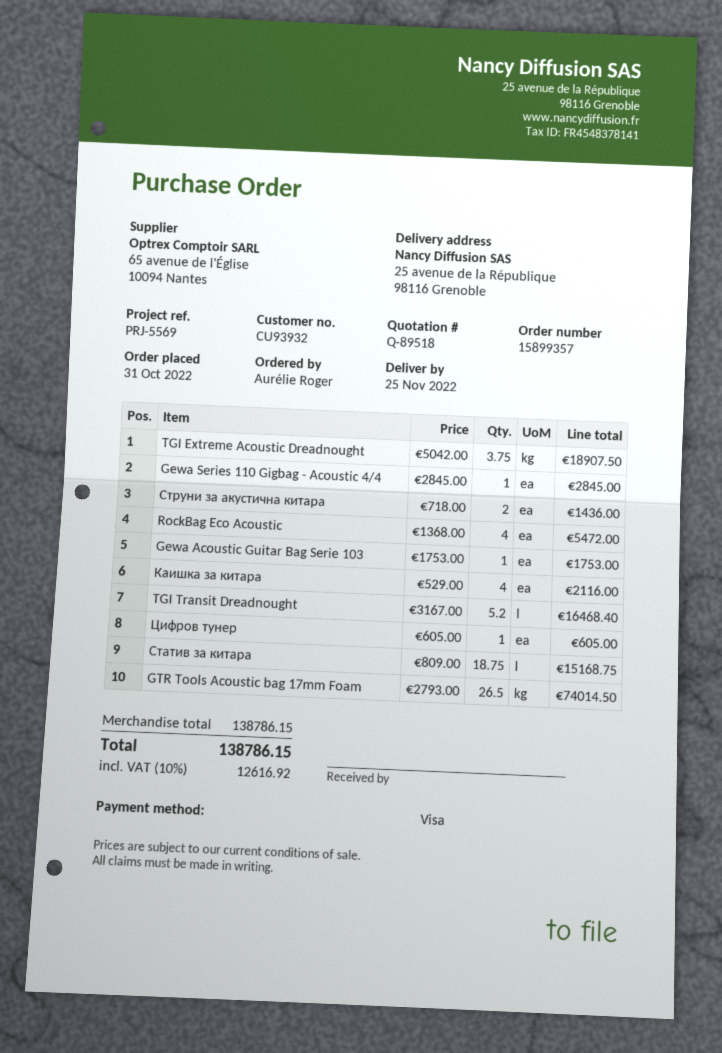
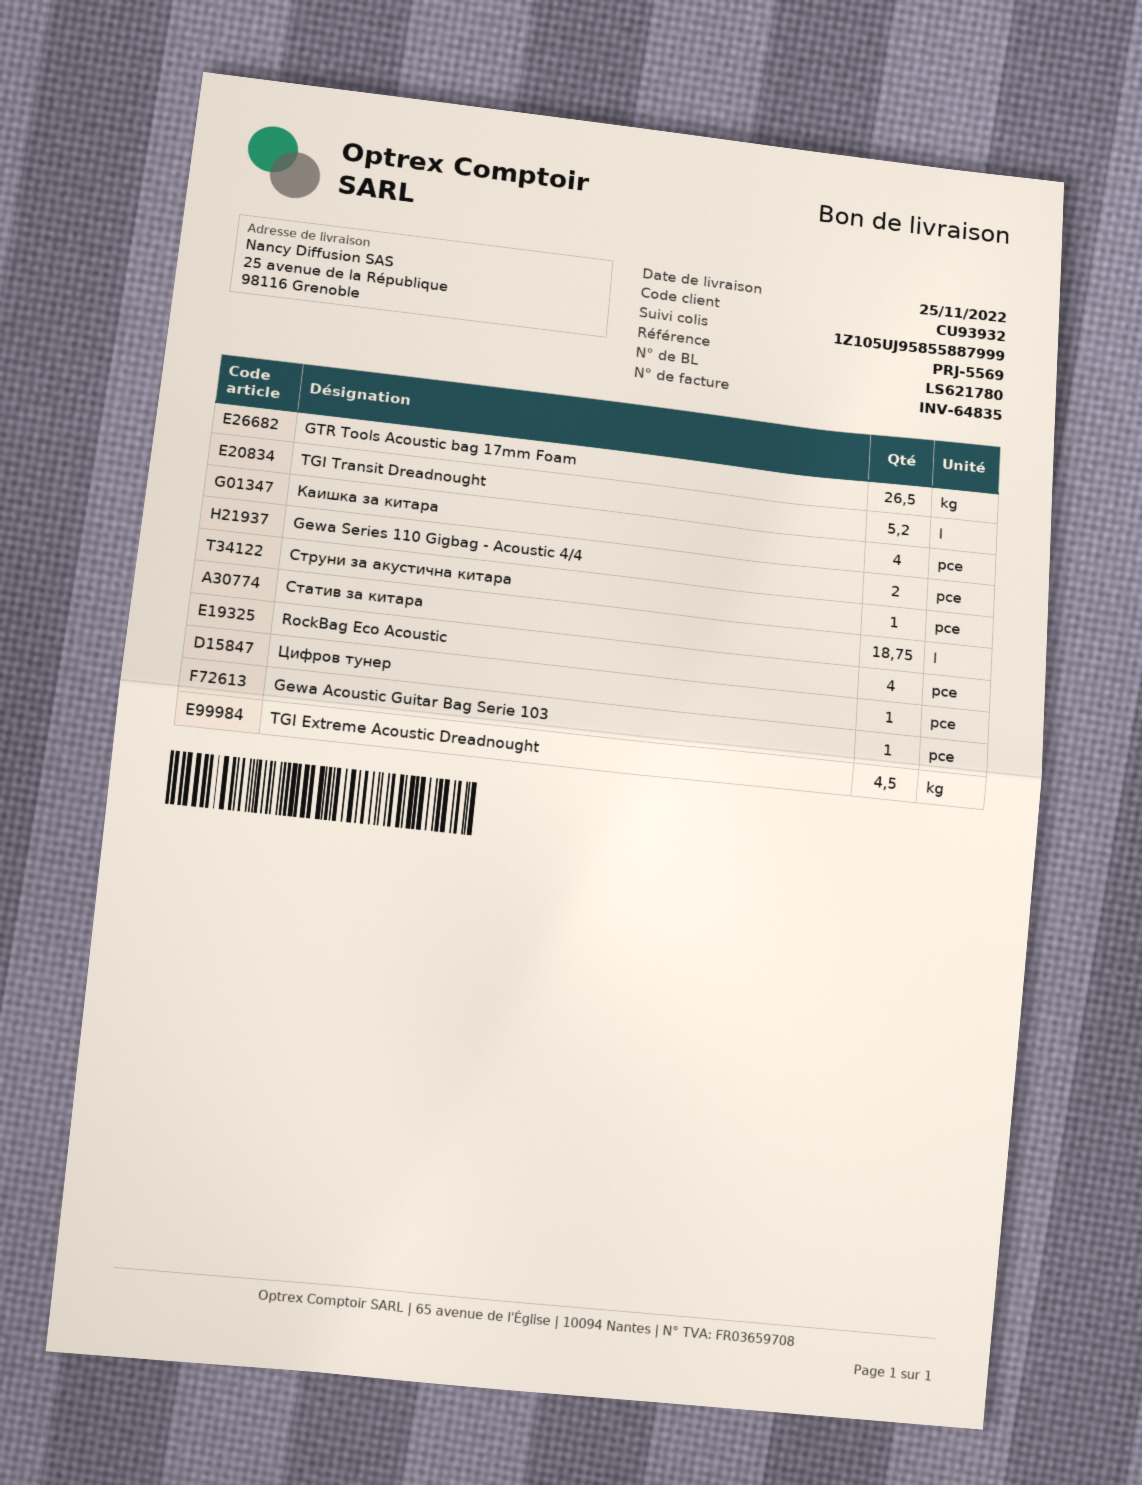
TGI Extreme Acoustic Dreadnought: 3.75 -> 4.5
Gewa Series 110 Gigbag - Acoustic 4/4: 1 -> 2
Струни за акустична китара: 2 -> 1

